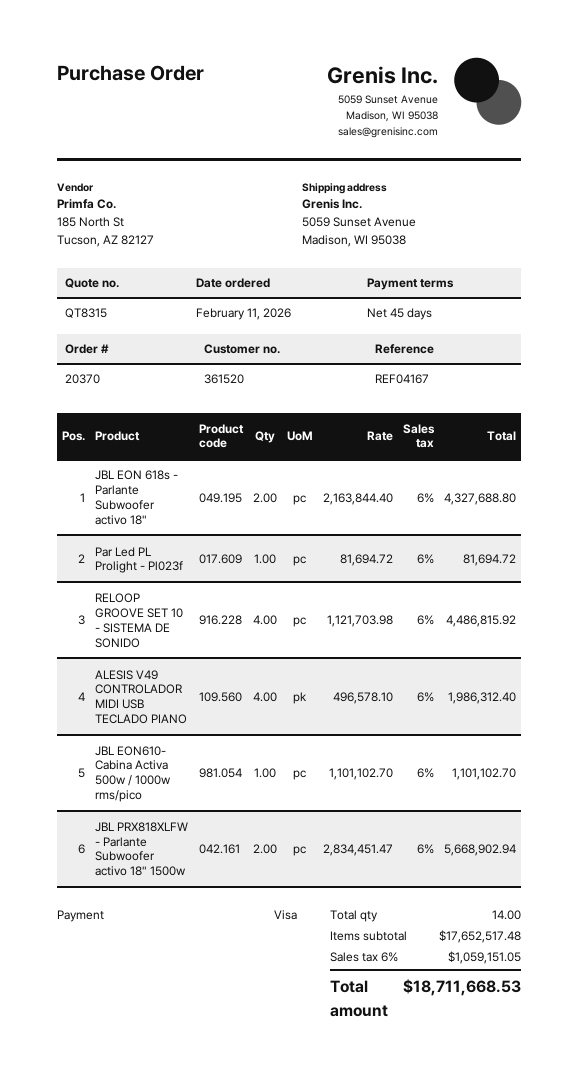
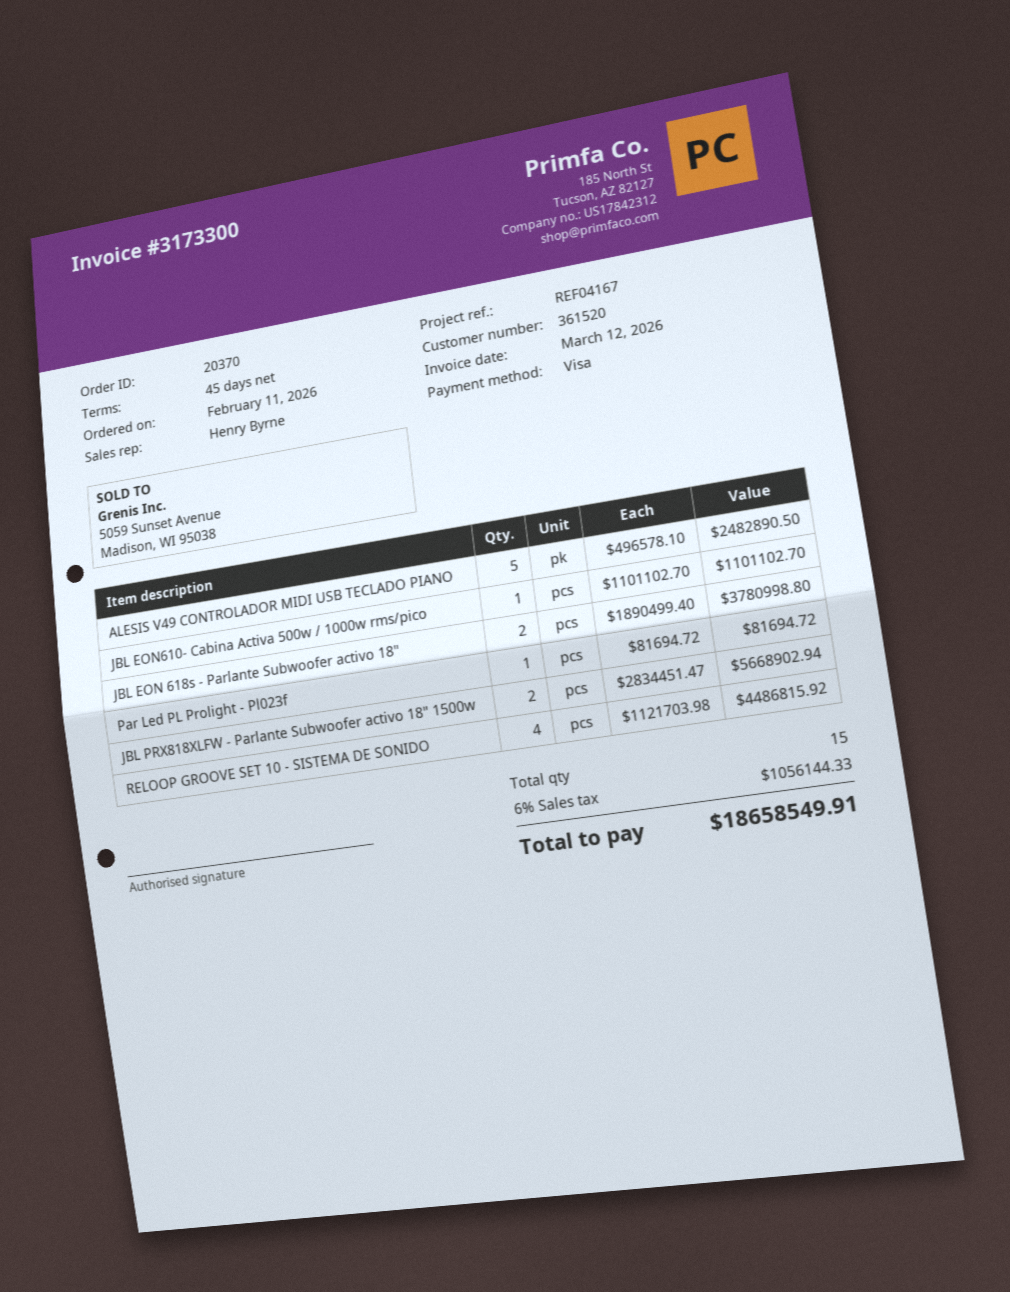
JBL EON 618s - Parlante Subwoofer activo 18": 2 x 2163844.40 = 4327688.80 -> 2 x 1890499.40 = 3780998.80
ALESIS V49 CONTROLADOR MIDI USB TECLADO PIANO: 4 x 496578.10 = 1986312.40 -> 5 x 496578.10 = 2482890.50
total quantity: 14 -> 15
tax: 6% = 1059151.05 -> 6% = 1056144.33
total: 18711668.53 -> 18658549.91

